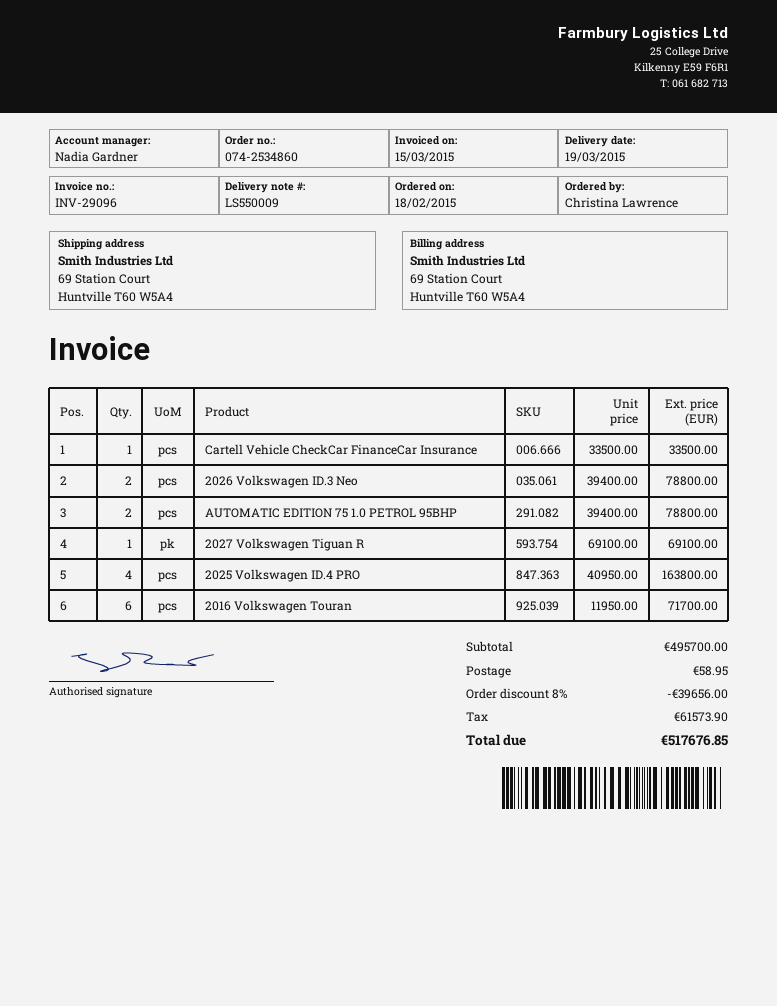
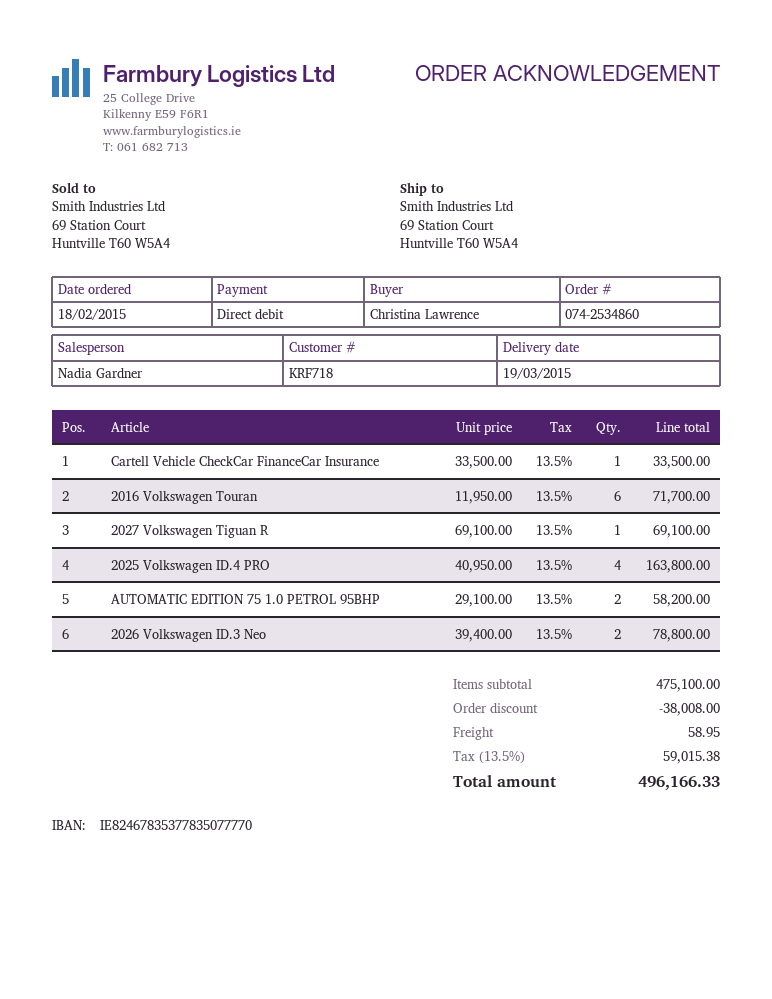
AUTOMATIC EDITION 75 1.0 PETROL 95BHP: 2 x 39400.00 = 78800.00 -> 2 x 29100.00 = 58200.00
subtotal: 495700.00 -> 475100.00
discount: 39656.00 -> 38008.00
tax: 61573.90 -> 59015.38
total: 517676.85 -> 496166.33

